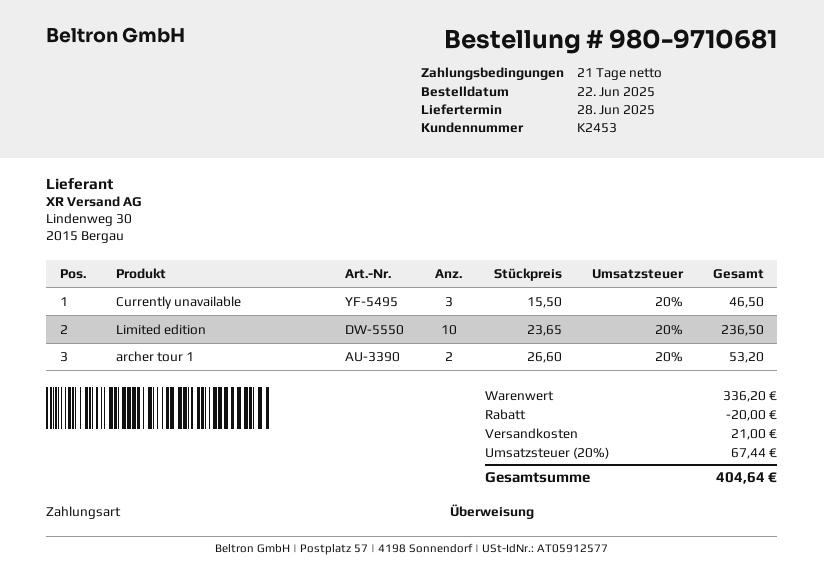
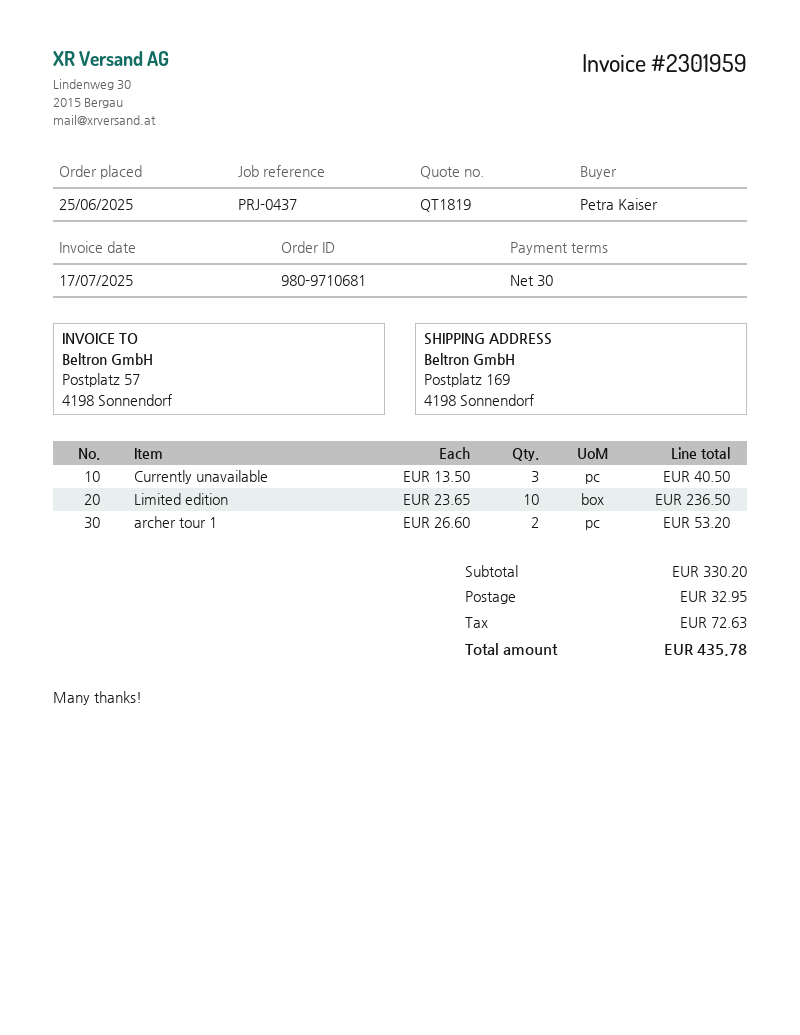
order date: 2025-06-22 -> 2025-06-25
payment terms: 21 days -> 30 days
Currently unavailable: 3 x 15.50 = 46.50 -> 3 x 13.50 = 40.50
subtotal: 336.20 -> 330.20
discount: 20.00 -> none
shipping: 21.00 -> 32.95
tax: 67.44 -> 72.63
total: 404.64 -> 435.78

